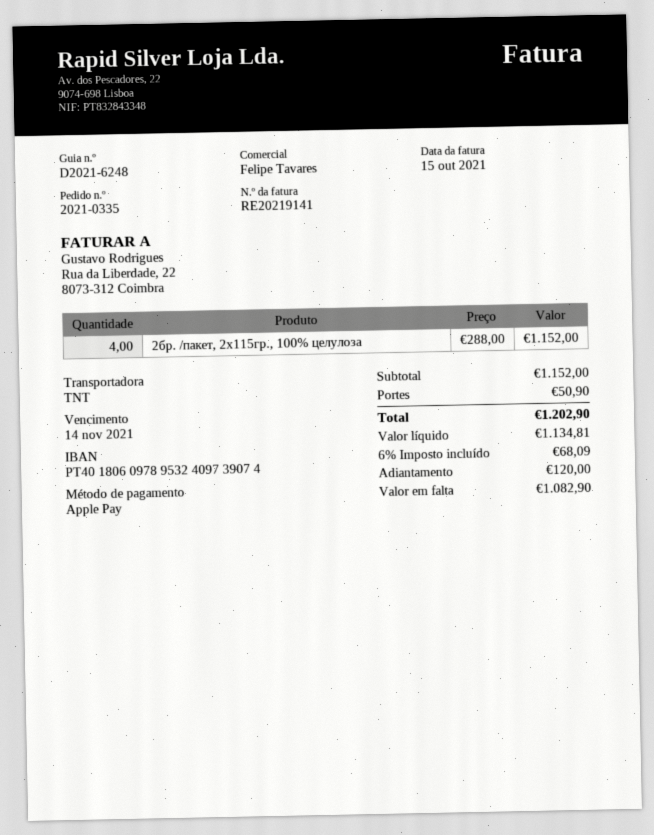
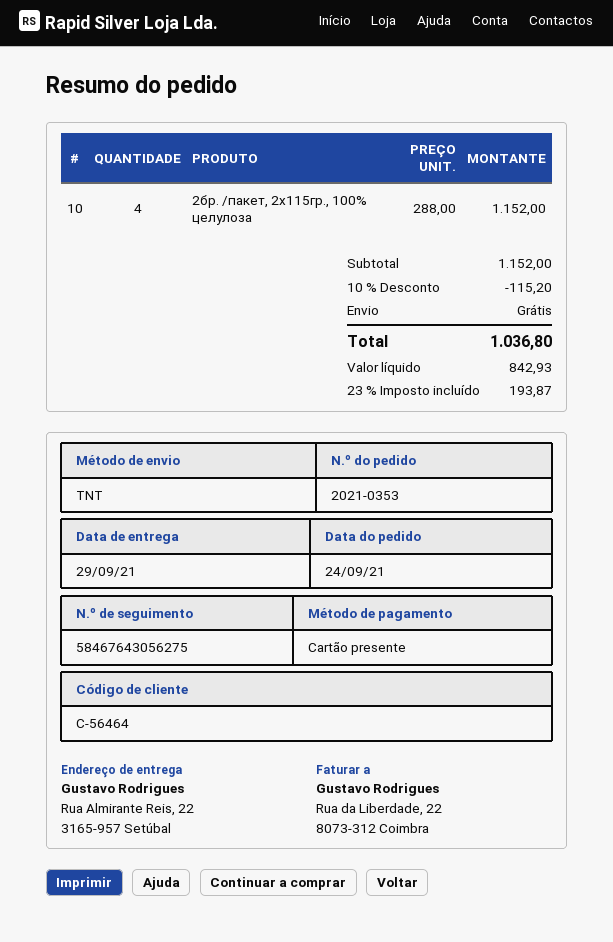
order number: 2021-0335 -> 2021-0353
payment method: Apple Pay -> gift card
discount: none -> 10% = 115.20
shipping: 50.90 -> 0.00
net: 1134.81 -> 842.93
tax: 6% = 68.09 -> 23% = 193.87
total: 1202.90 -> 1036.80

